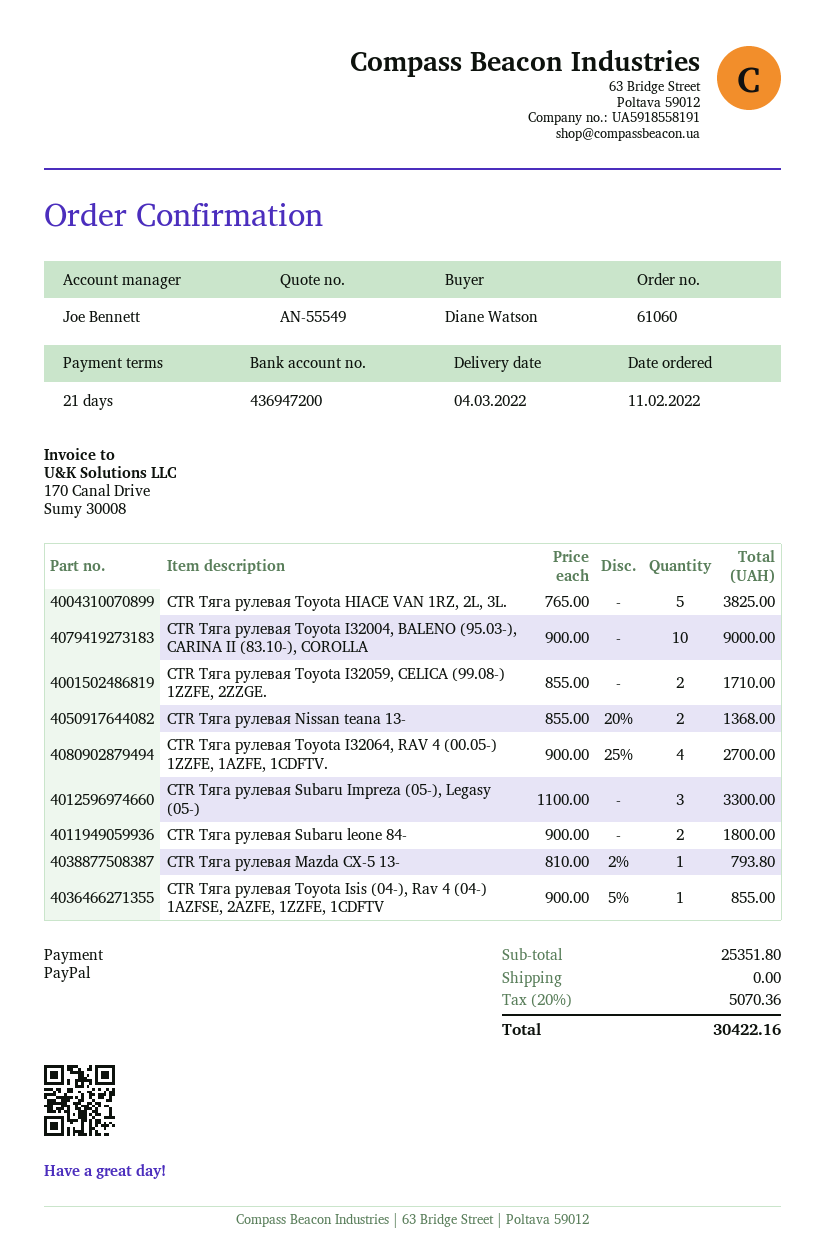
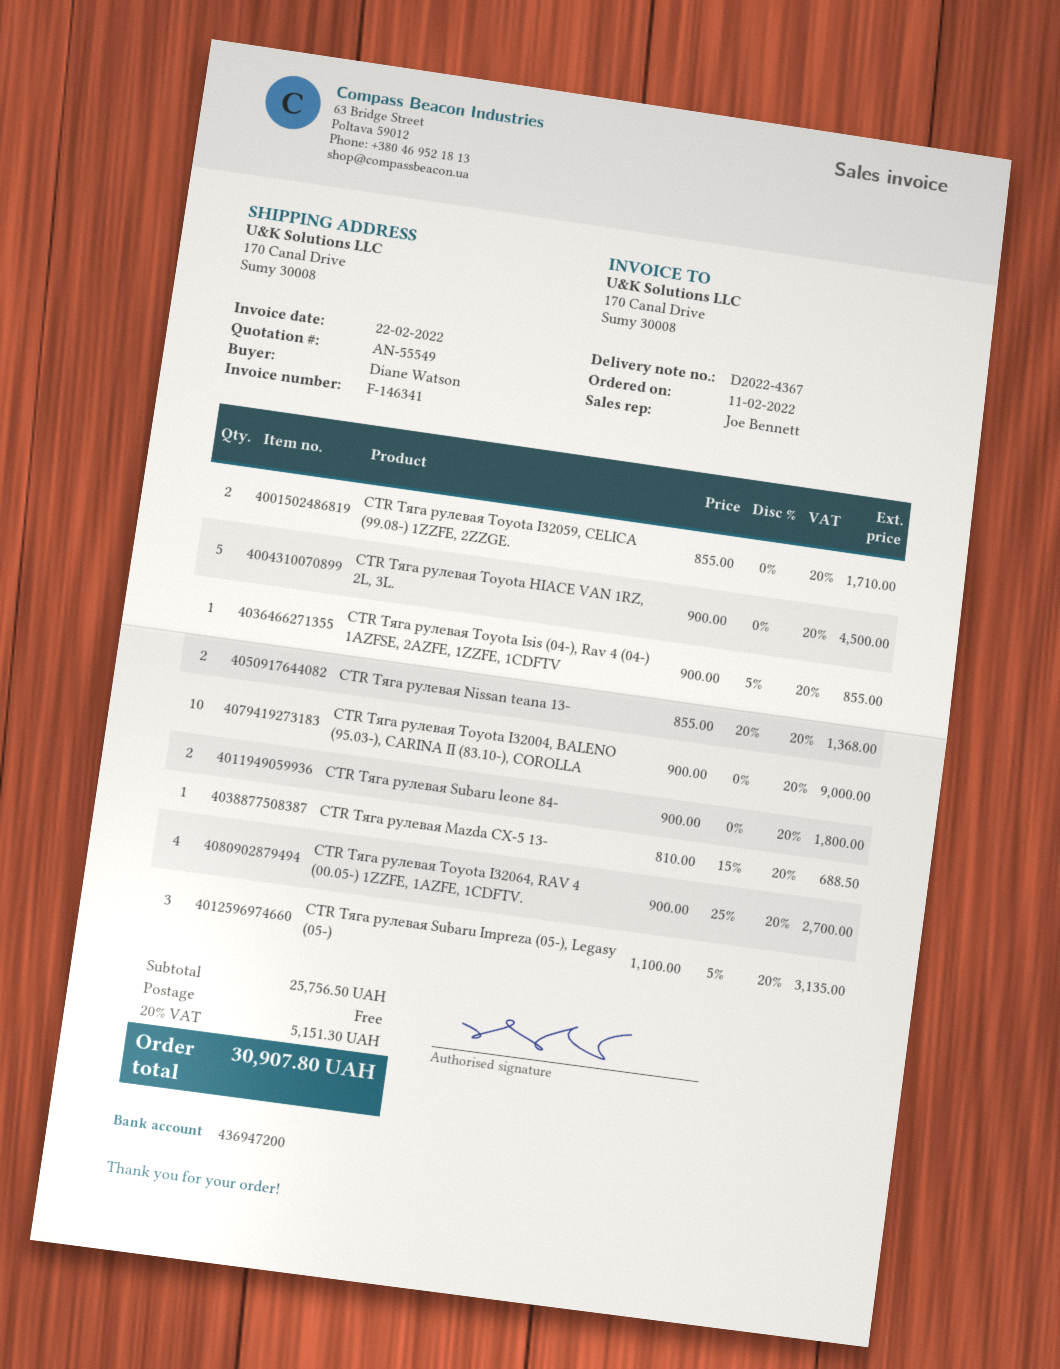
CTR Тяга рулевая Toyota HIACE VAN 1RZ, 2L, 3L.: 5 x 765.00 = 3825.00 -> 5 x 900.00 = 4500.00
CTR Тяга рулевая Subaru Impreza (05-), Legasy (05-): 3 x 1100.00 = 3300.00 -> 3 x 1100.00 - 5% = 3135.00
CTR Тяга рулевая Mazda CX-5 13-: 1 x 810.00 - 2% = 793.80 -> 1 x 810.00 - 15% = 688.50
subtotal: 25351.80 -> 25756.50
tax: 20% = 5070.36 -> 20% = 5151.30
total: 30422.16 -> 30907.80

